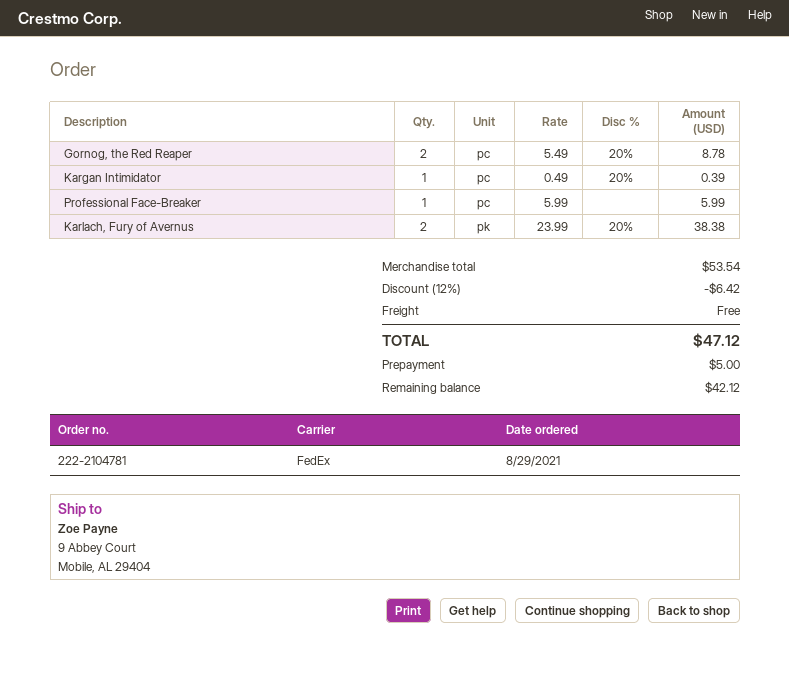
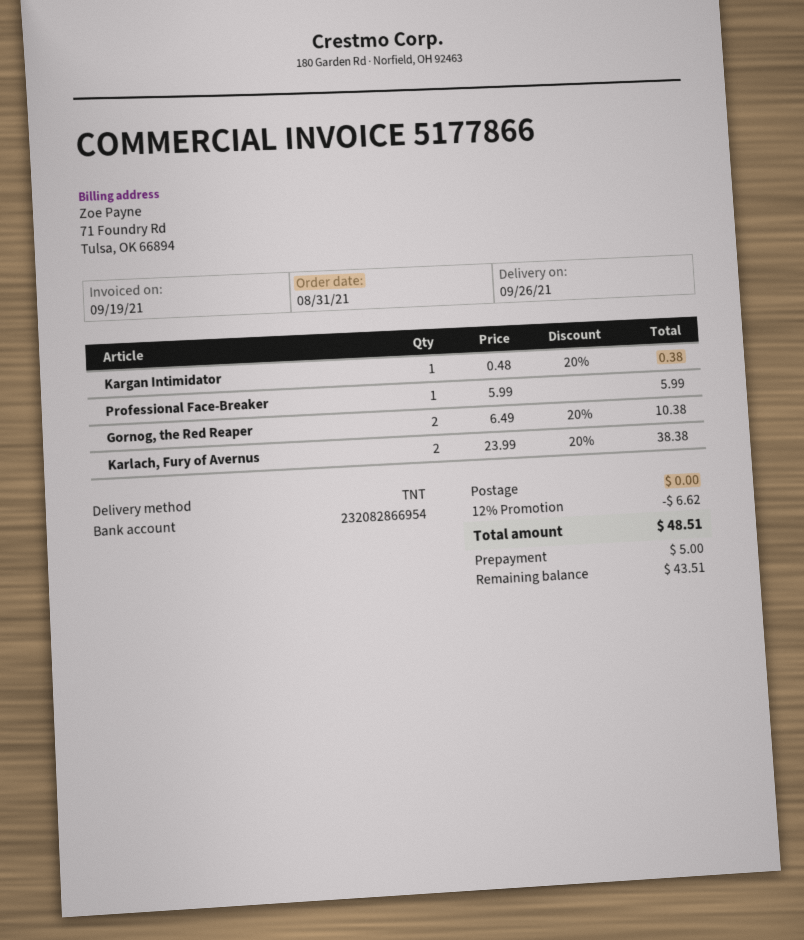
order date: 2021-08-29 -> 2021-08-31
shipping method: FedEx -> TNT
Gornog, the Red Reaper: 2 x 5.49 - 20% = 8.78 -> 2 x 6.49 - 20% = 10.38
Kargan Intimidator: 1 x 0.49 - 20% = 0.39 -> 1 x 0.48 - 20% = 0.38
discount: 12% = 6.42 -> 12% = 6.62
total: 47.12 -> 48.51
balance: 42.12 -> 43.51

